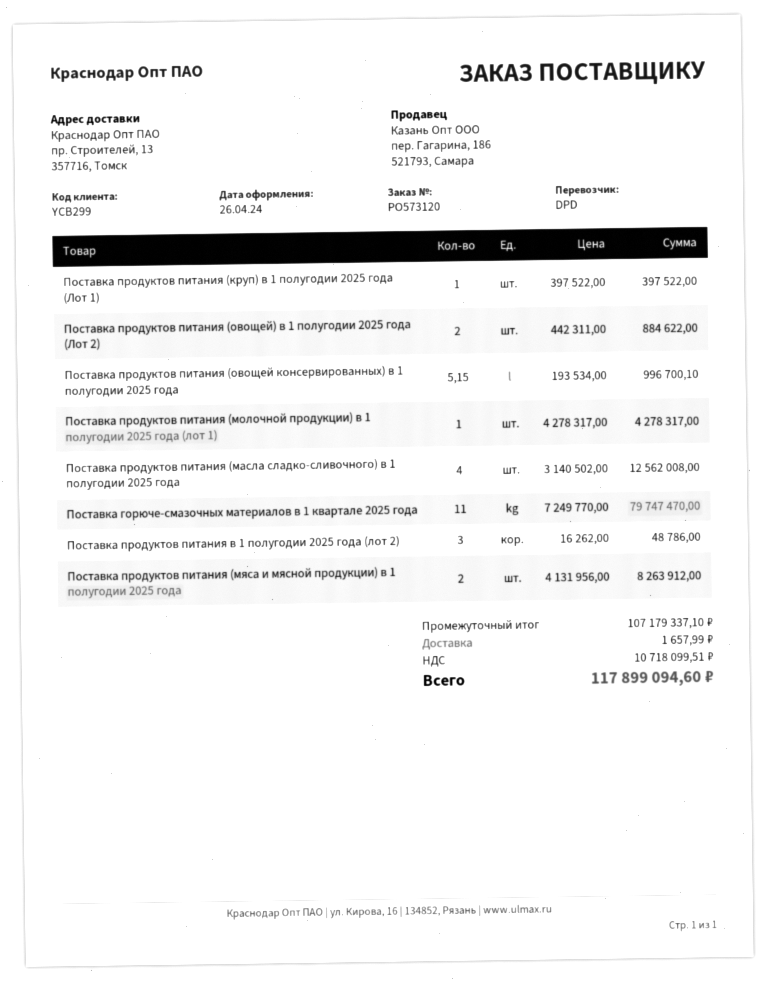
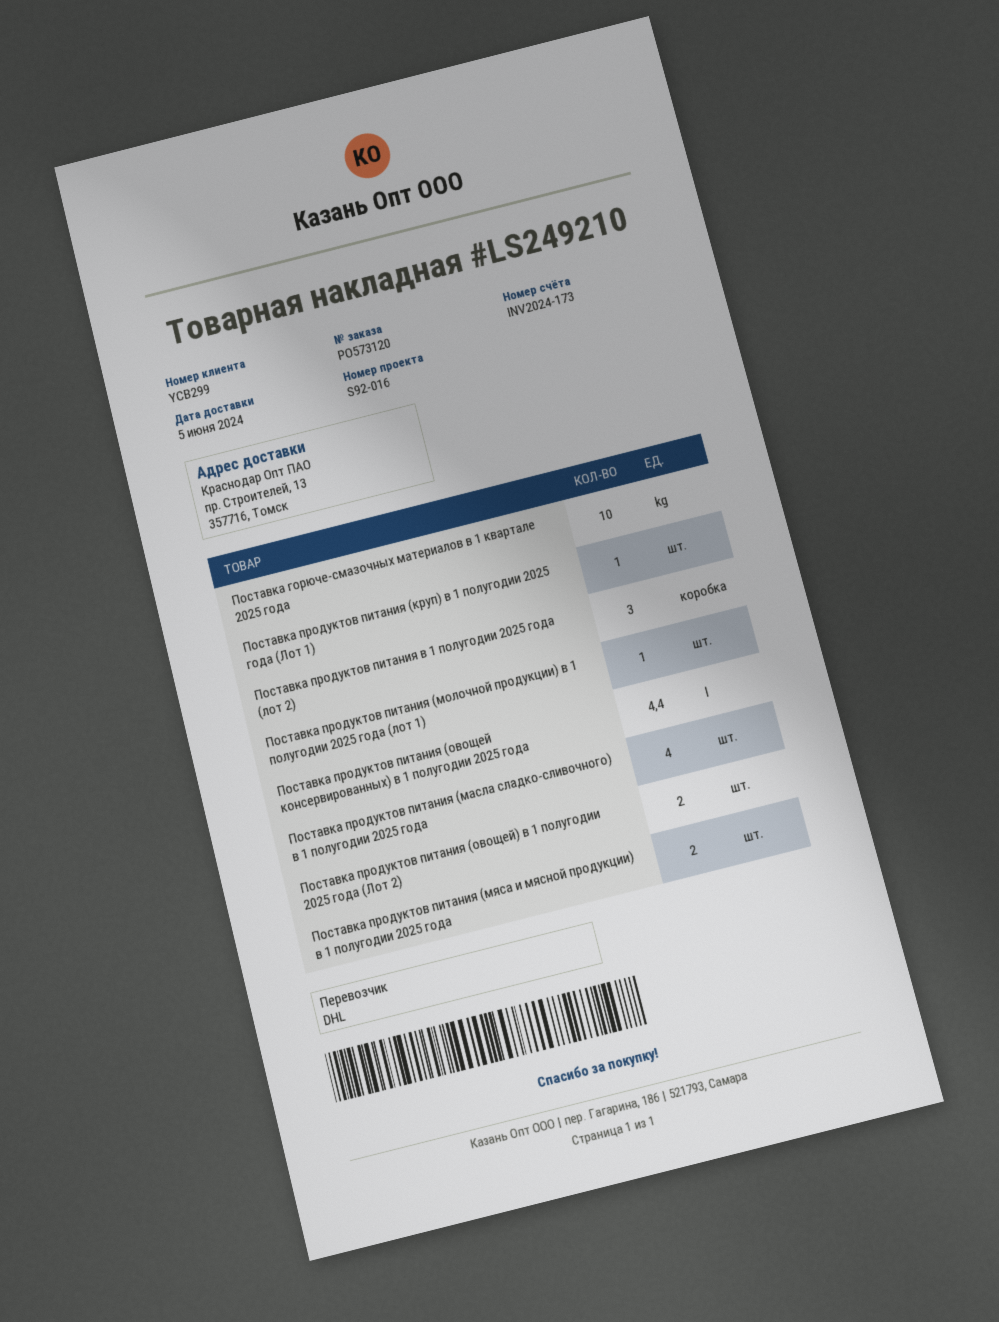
shipping method: DPD -> DHL
Поставка продуктов питания (овощей консервированных) в 1 полугодии 2025 года: 5.15 -> 4.4
Поставка горюче-смазочных материалов в 1 квартале 2025 года: 11 -> 10

